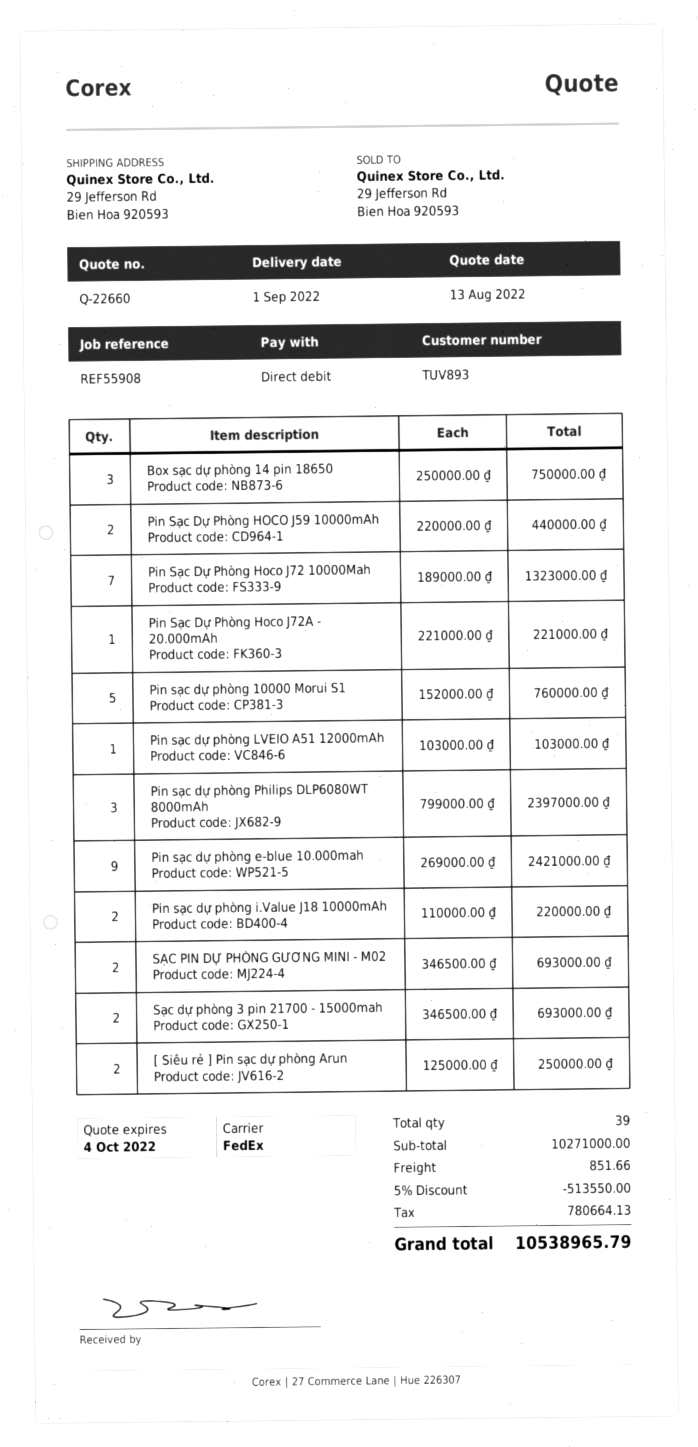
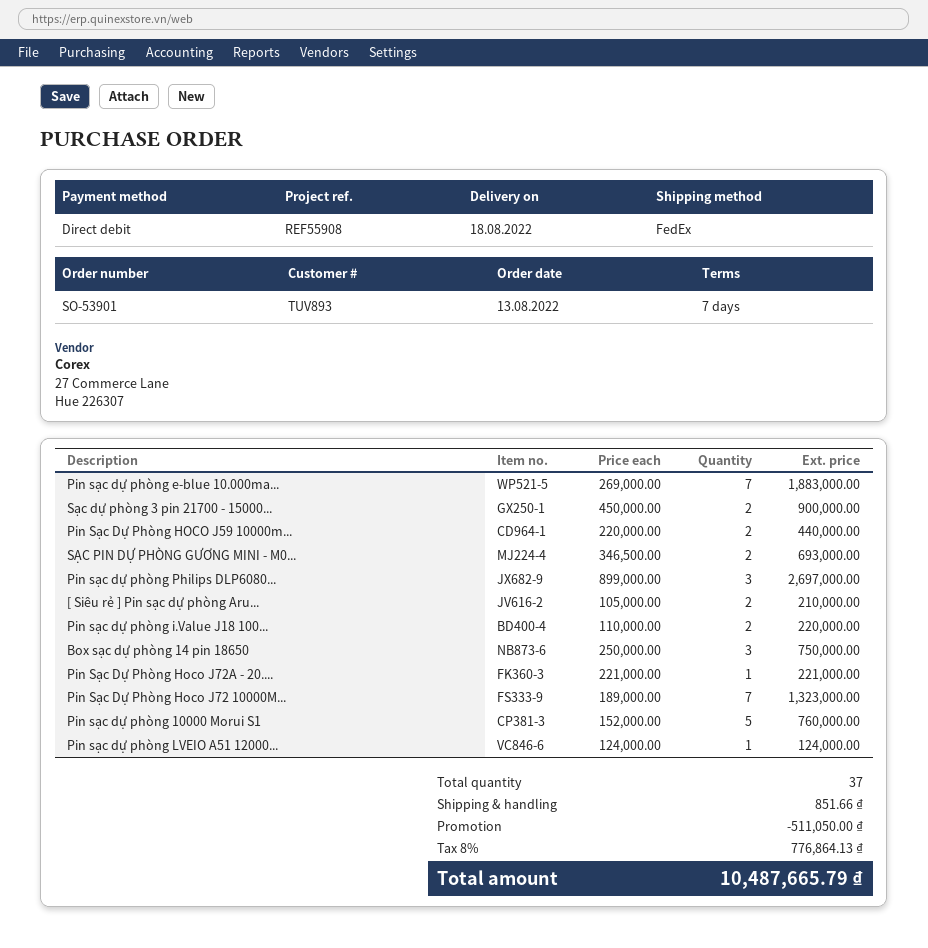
delivery date: 2022-09-01 -> 2022-08-18
Pin sạc dự phòng LVEIO A51 12000mAh: 1 x 103000.00 = 103000.00 -> 1 x 124000.00 = 124000.00
Pin sạc dự phòng Philips DLP6080WT 8000mAh: 3 x 799000.00 = 2397000.00 -> 3 x 899000.00 = 2697000.00
Pin sạc dự phòng e-blue 10.000mah: 9 x 269000.00 = 2421000.00 -> 7 x 269000.00 = 1883000.00
Sạc dự phòng 3 pin 21700 - 15000mah: 2 x 346500.00 = 693000.00 -> 2 x 450000.00 = 900000.00
[ Siêu rẻ ] Pin sạc dự phòng Arun: 2 x 125000.00 = 250000.00 -> 2 x 105000.00 = 210000.00
total quantity: 39 -> 37
discount: 513550.00 -> 511050.00
tax: 780664.13 -> 776864.13
total: 10538965.79 -> 10487665.79

